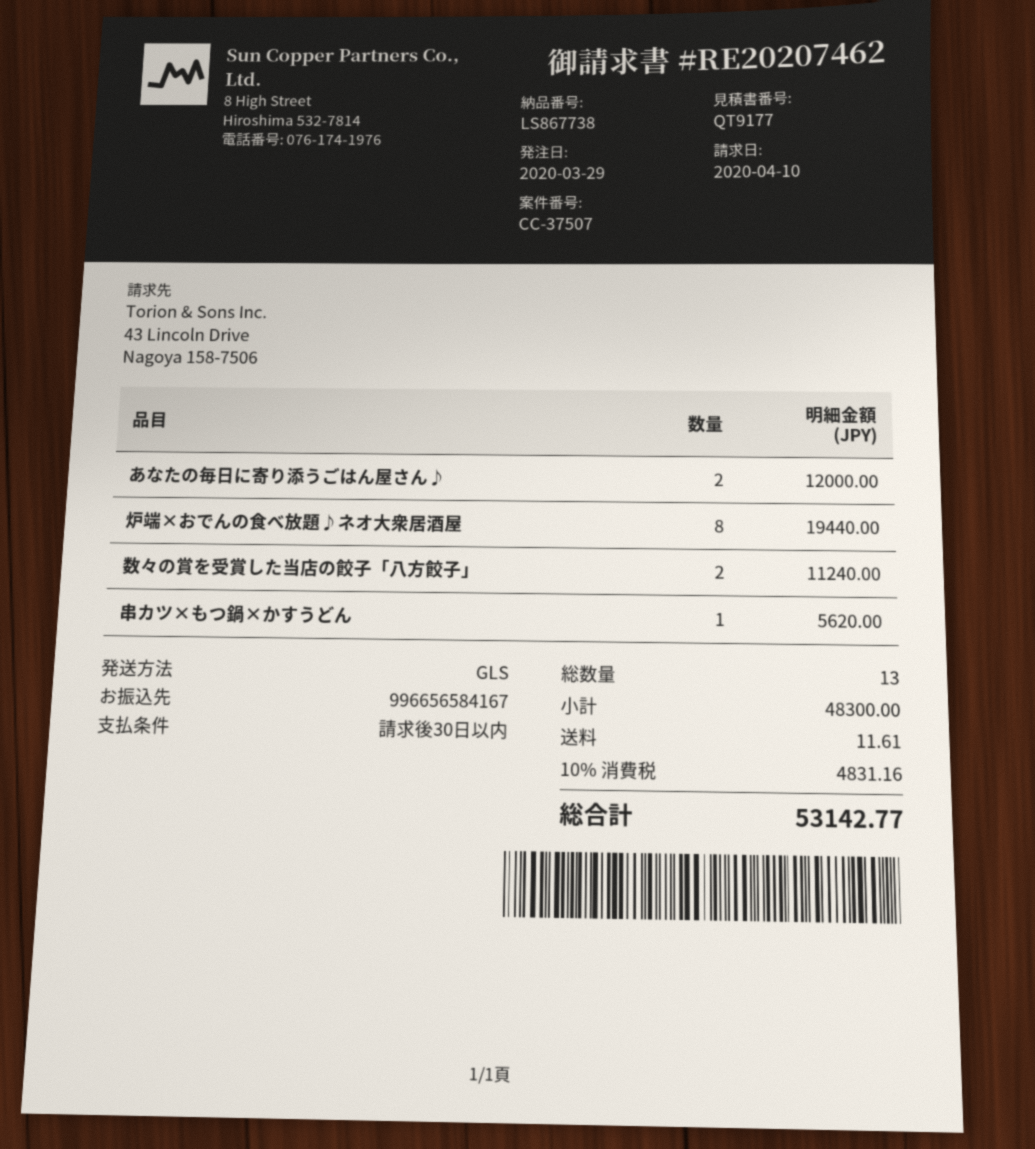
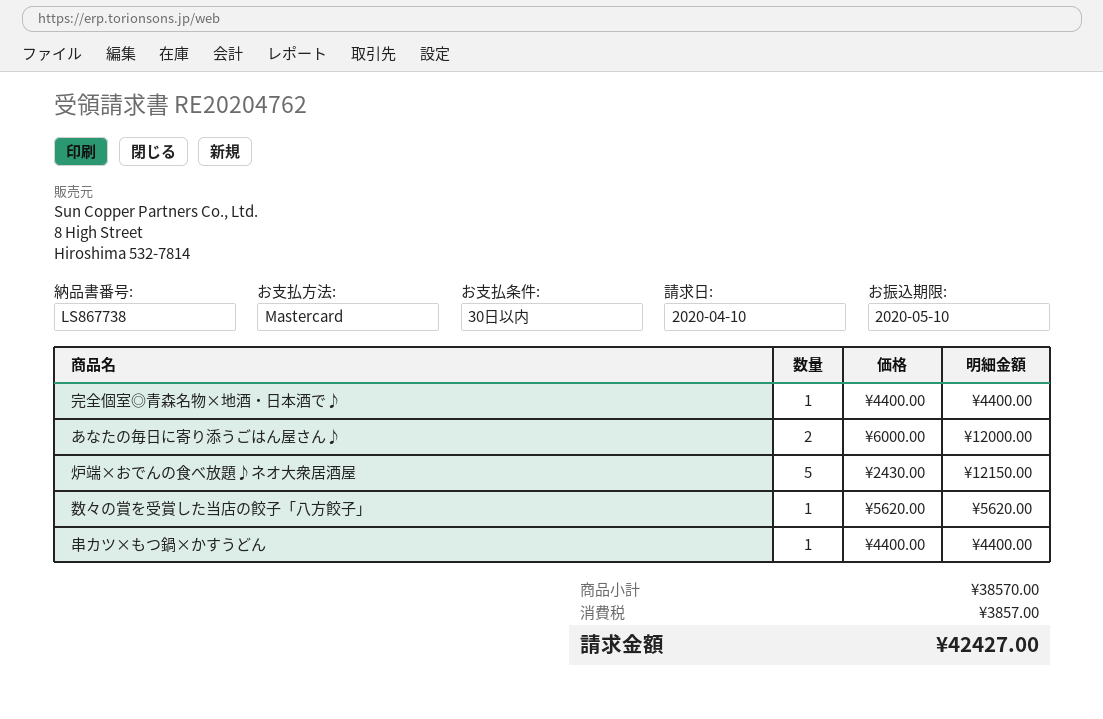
invoice number: RE20207462 -> RE20204762
炉端×おでんの食べ放題♪ネオ大衆居酒屋: 8 for 19440.00 -> 5 for 12150.00
数々の賞を受賞した当店の餃子「八方餃子」: 2 for 11240.00 -> 1 for 5620.00
串カツ×もつ鍋×かすうどん: 1 for 5620.00 -> 1 for 4400.00
完全個室◎青森名物×地酒・日本酒で♪: none -> 1 for 4400.00
subtotal: 48300.00 -> 38570.00
shipping: 11.61 -> none
tax: 4831.16 -> 3857.00
total: 53142.77 -> 42427.00

